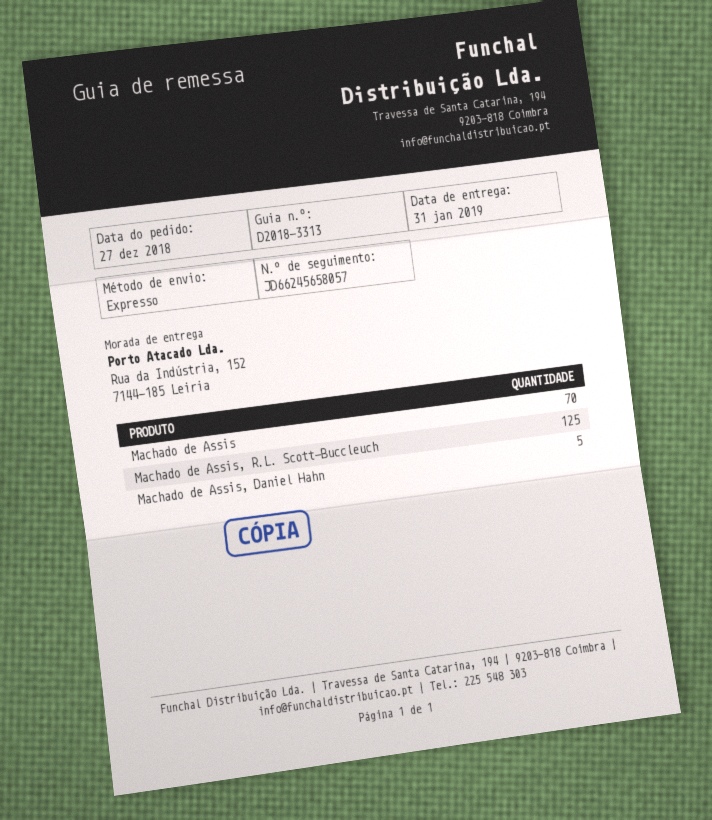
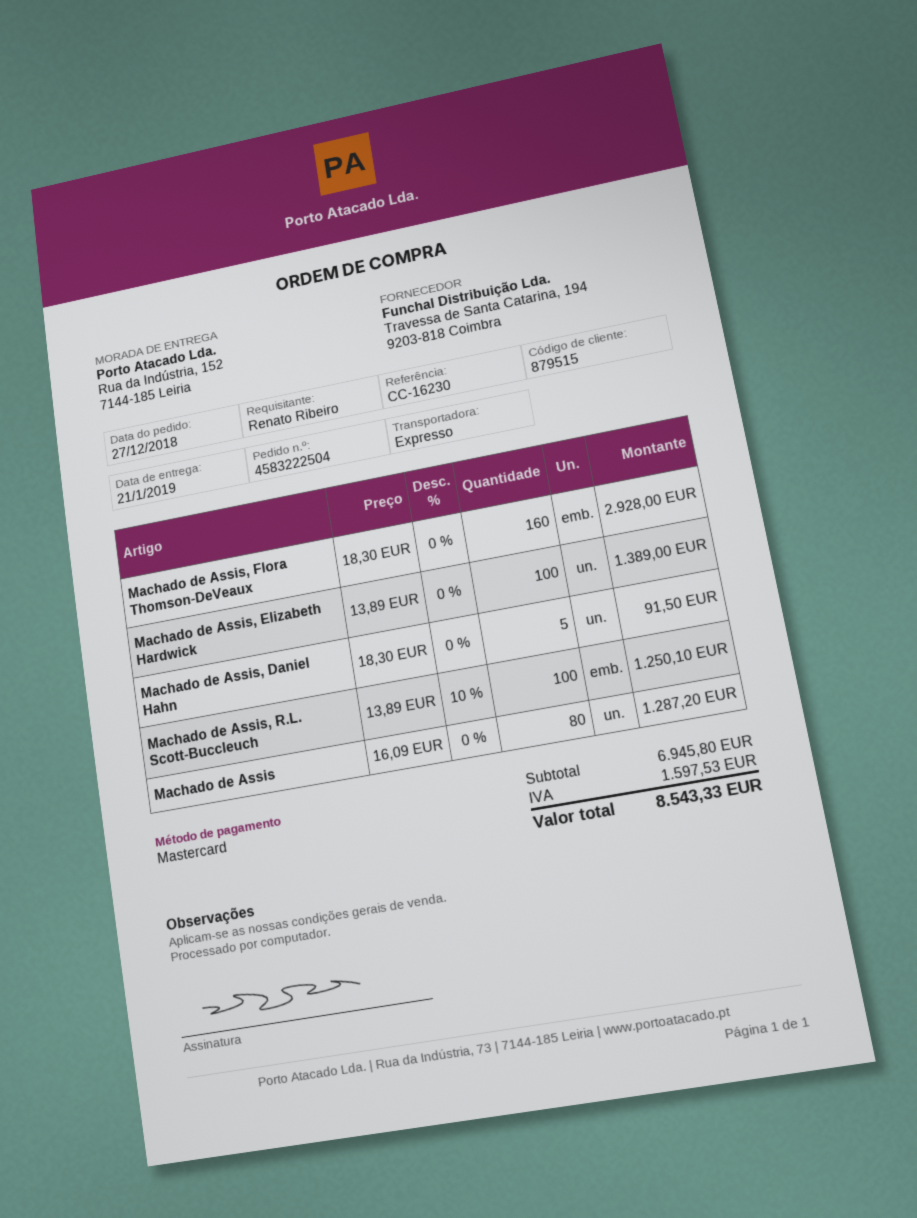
delivery date: 2019-01-31 -> 2019-01-21
Machado de Assis: 70 -> 80
Machado de Assis, R.L. Scott-Buccleuch: 125 -> 100
Machado de Assis, Flora Thomson-DeVeaux: none -> 160
Machado de Assis, Elizabeth Hardwick: none -> 100

